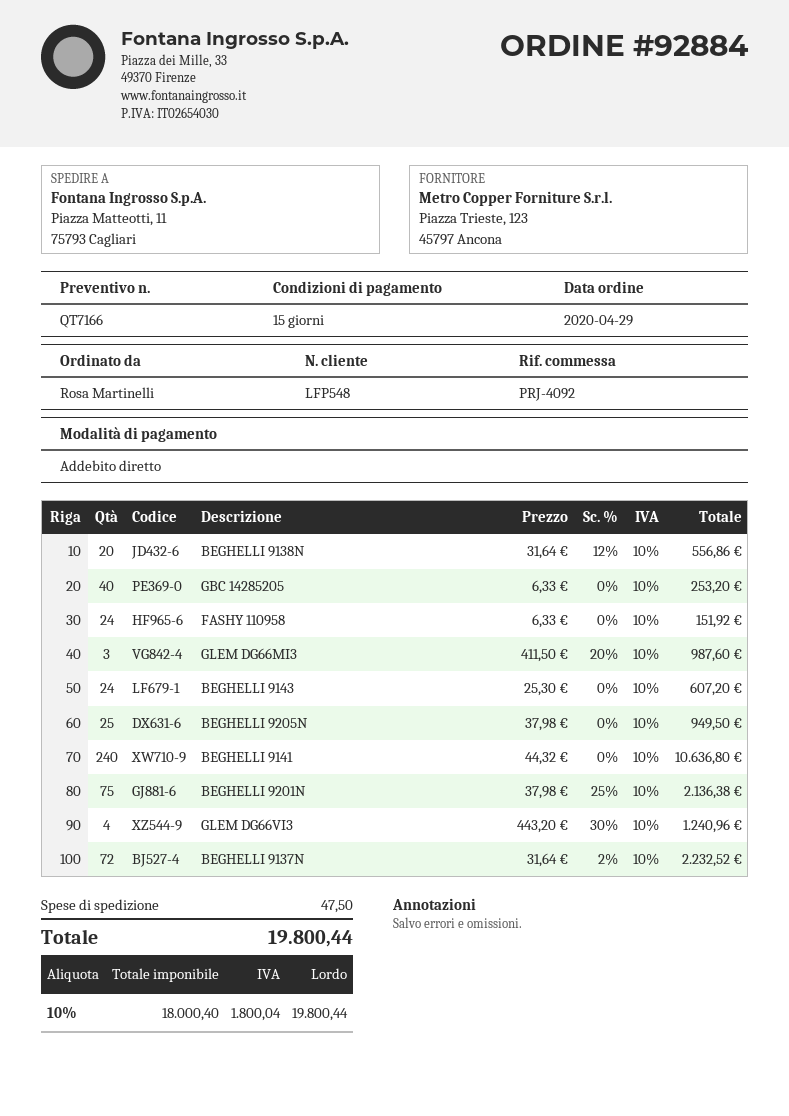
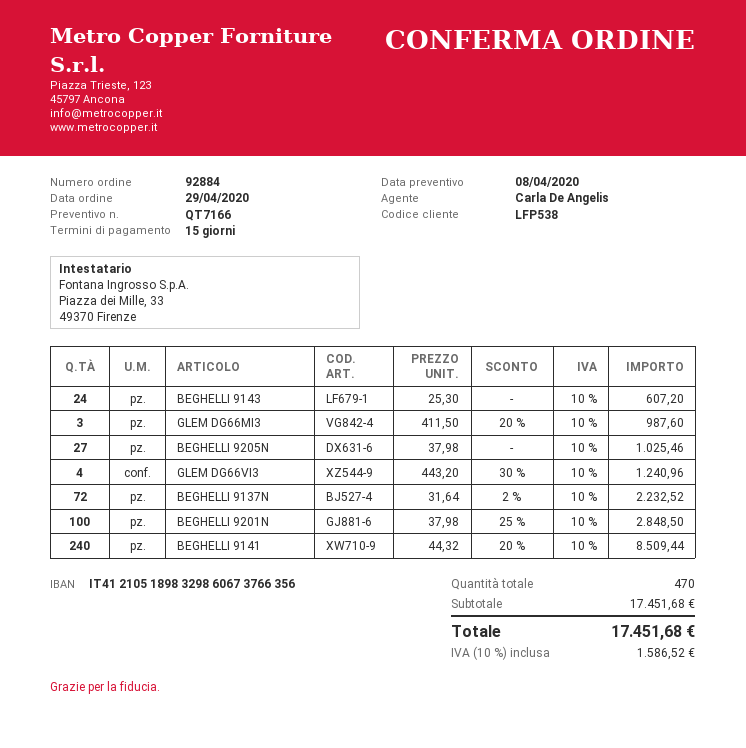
customer number: LFP548 -> LFP538
BEGHELLI 9138N: 20 x 31.64 - 12% = 556.86 -> none
GBC 14285205: 40 x 6.33 = 253.20 -> none
FASHY 110958: 24 x 6.33 = 151.92 -> none
BEGHELLI 9205N: 25 x 37.98 = 949.50 -> 27 x 37.98 = 1025.46
BEGHELLI 9141: 240 x 44.32 = 10636.80 -> 240 x 44.32 - 20% = 8509.44
BEGHELLI 9201N: 75 x 37.98 - 25% = 2136.38 -> 100 x 37.98 - 25% = 2848.50
shipping: 47.50 -> none
tax: 10% = 1800.04 -> 10% = 1586.52
total: 19800.44 -> 17451.68

